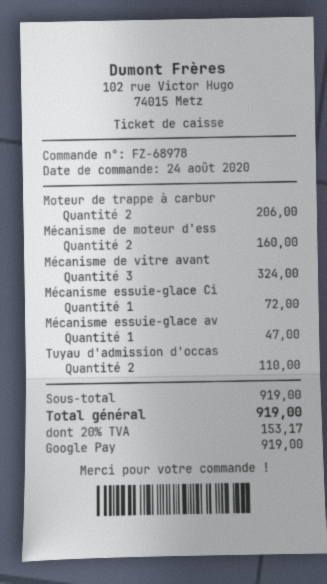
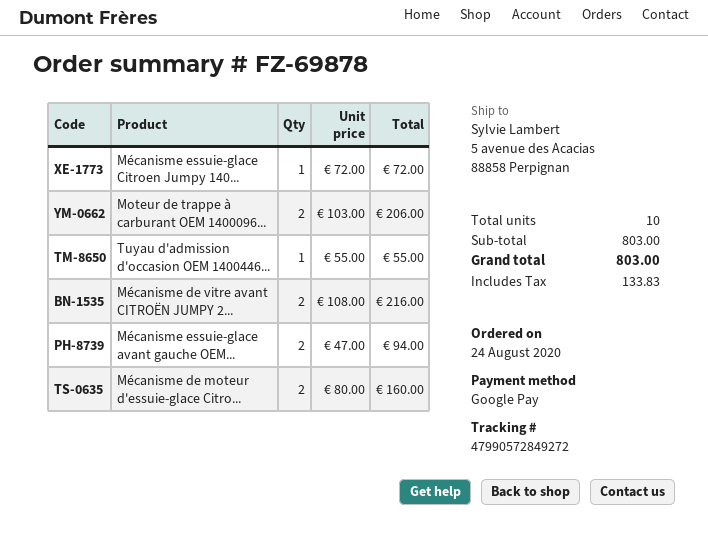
order number: FZ-68978 -> FZ-69878
Mécanisme de vitre avant: 3 for 324.00 -> 2 for 216.00
Mécanisme essuie-glace av: 1 for 47.00 -> 2 for 94.00
Tuyau d'admission d'occas: 2 for 110.00 -> 1 for 55.00
subtotal: 919.00 -> 803.00
tax: 153.17 -> 133.83
total: 919.00 -> 803.00

